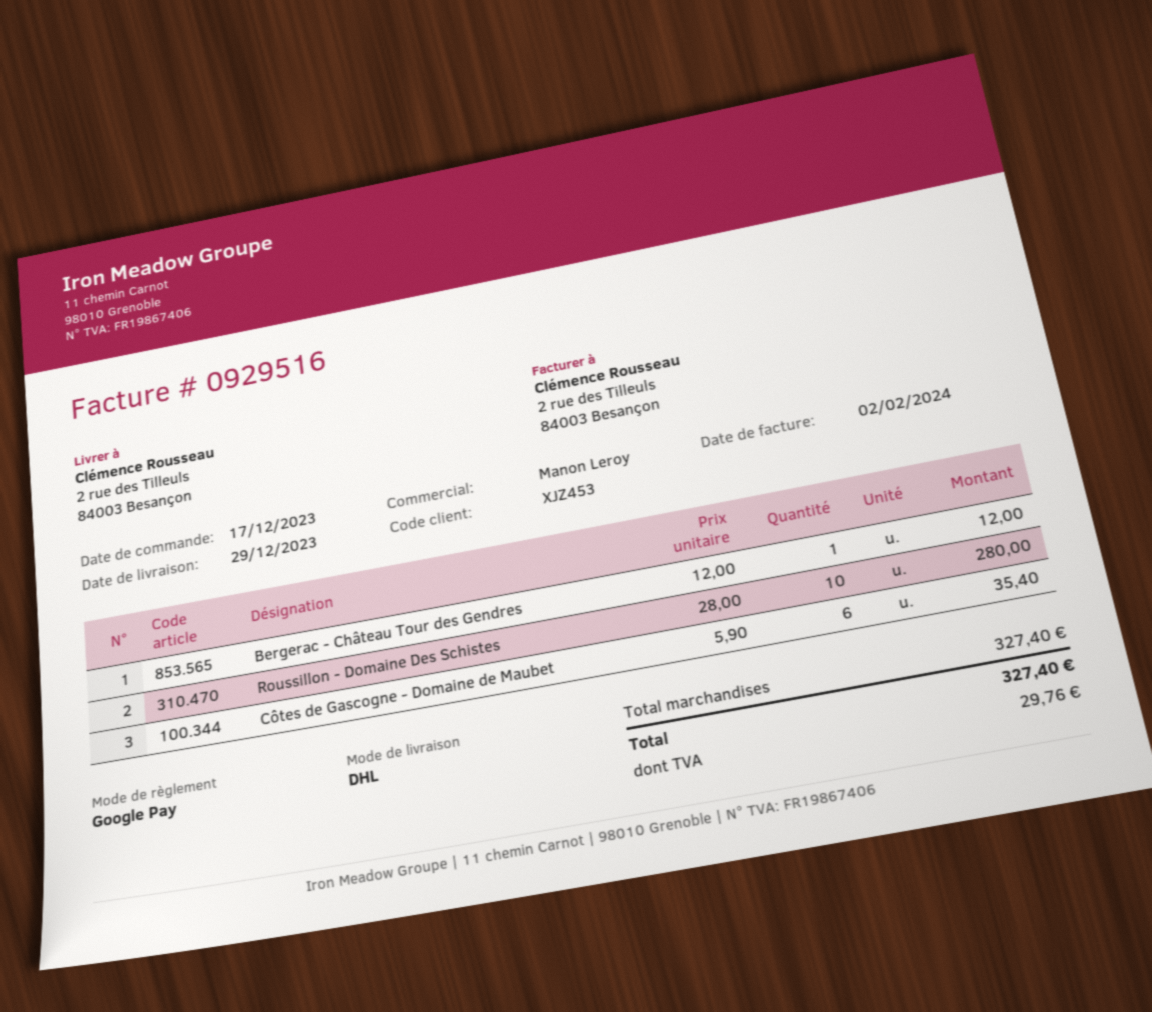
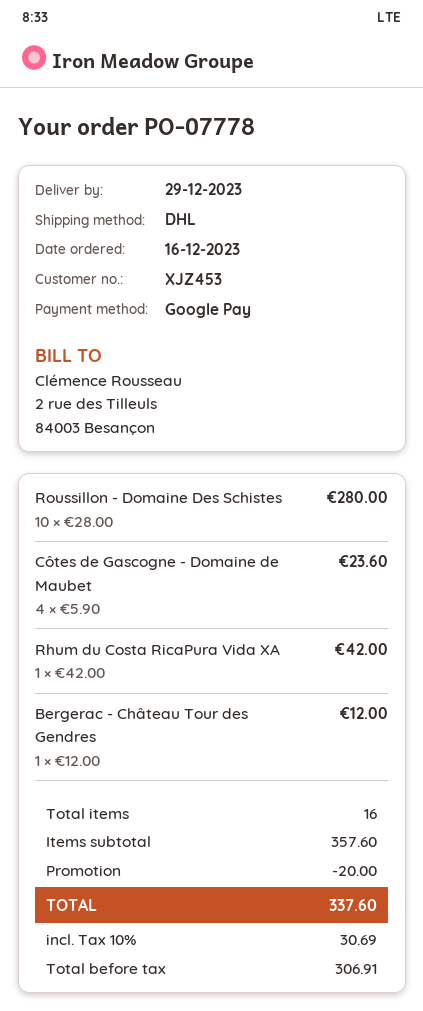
order date: 2023-12-17 -> 2023-12-16
Côtes de Gascogne - Domaine de Maubet: 6 x 5.90 = 35.40 -> 4 x 5.90 = 23.60
Rhum du Costa RicaPura Vida XA: none -> 1 x 42.00 = 42.00
subtotal: 327.40 -> 357.60
discount: none -> 20.00
tax: 29.76 -> 30.69
total: 327.40 -> 337.60

